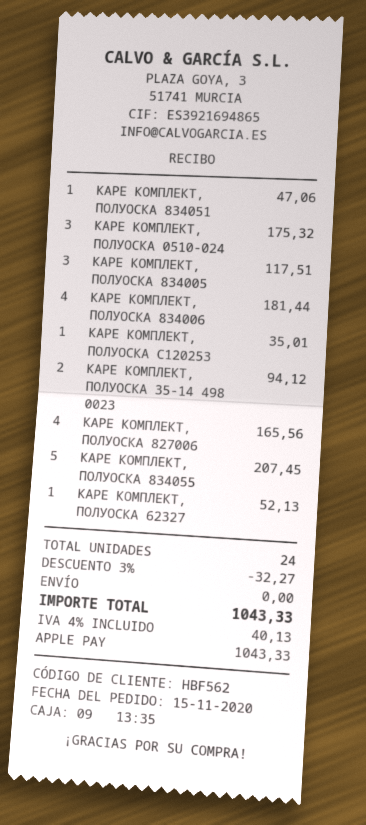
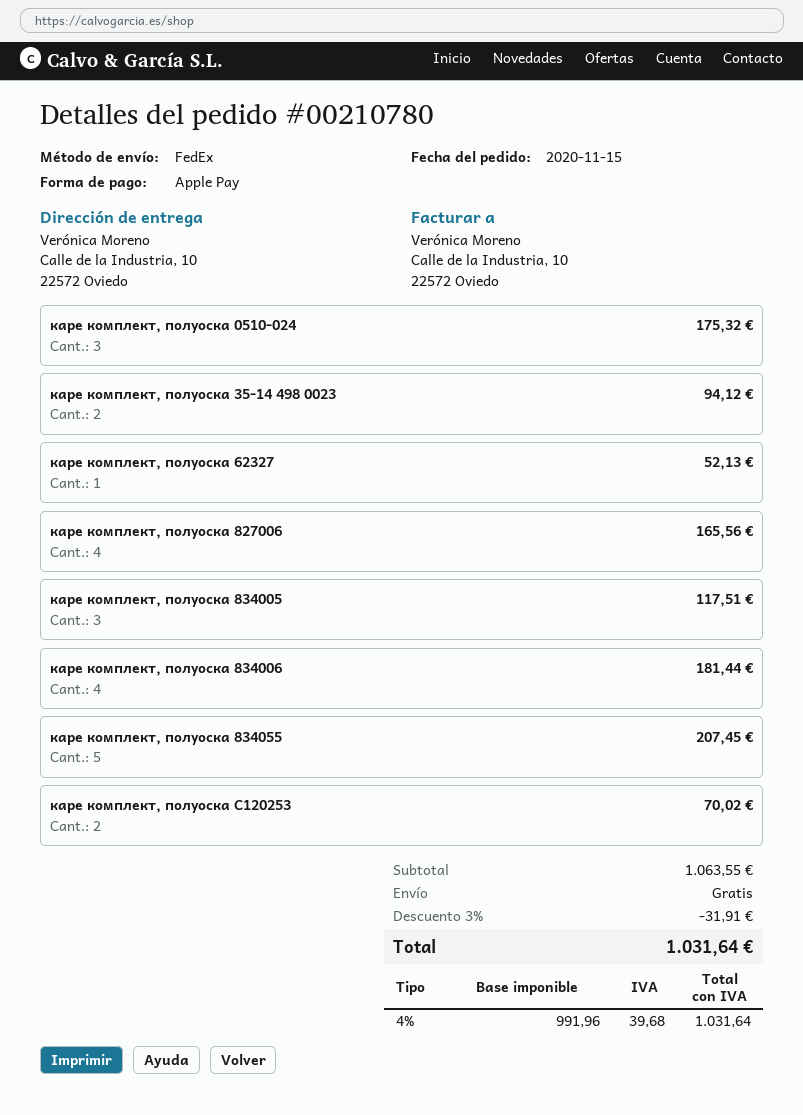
КАРЕ КОМПЛЕКТ, ПОЛУОСКА 834051: 1 for 47.06 -> none
КАРЕ КОМПЛЕКТ, ПОЛУОСКА C120253: 1 for 35.01 -> 2 for 70.02
discount: 3% = 32.27 -> 3% = 31.91
tax: 4% = 40.13 -> 4% = 39.68
total: 1043.33 -> 1031.64

